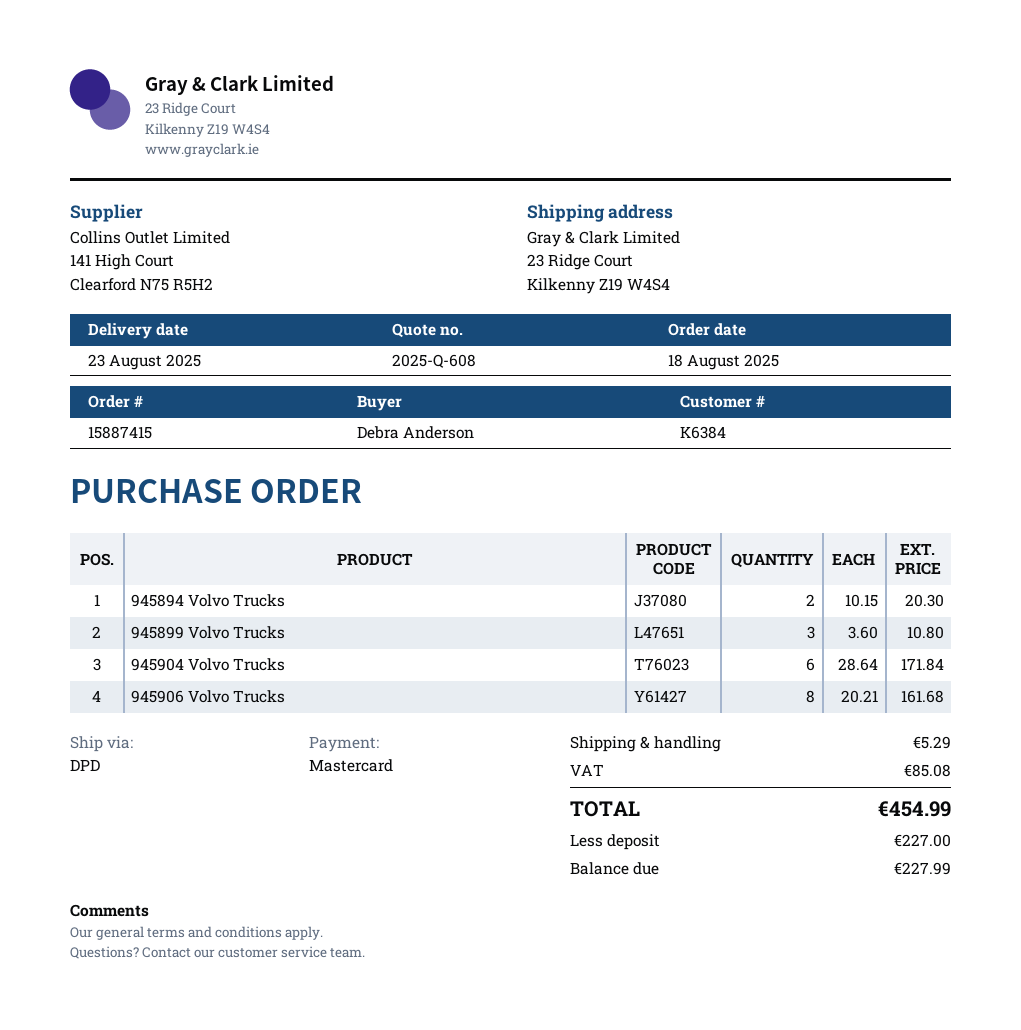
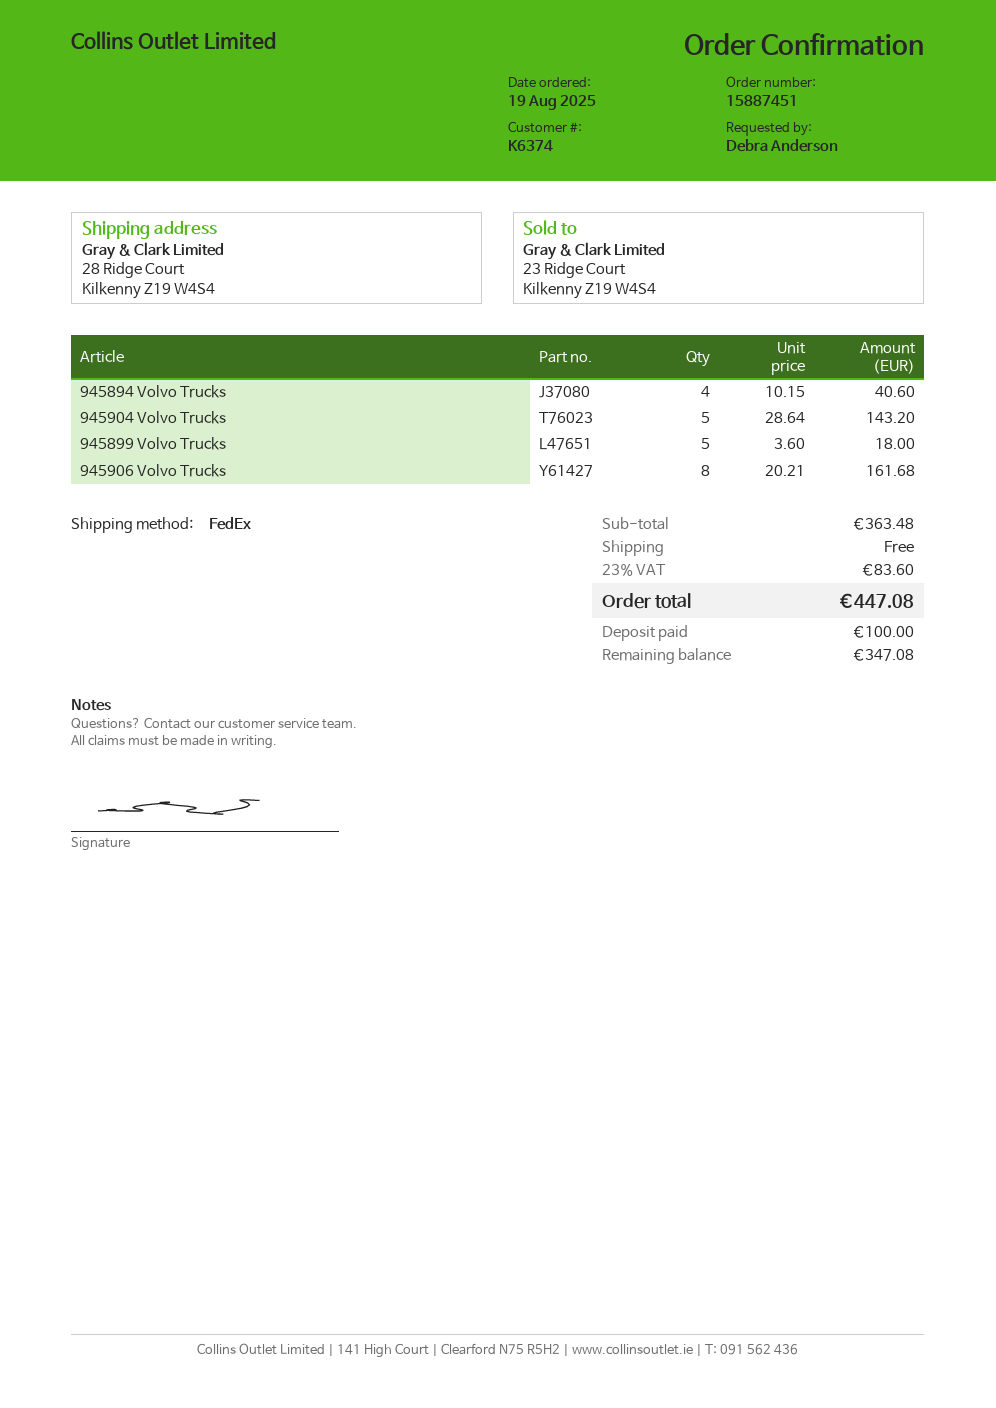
order number: 15887415 -> 15887451
order date: 2025-08-18 -> 2025-08-19
customer number: K6384 -> K6374
shipping method: DPD -> FedEx
ship to: 23 Ridge Court, Kilkenny Z19 W4S4 -> 28 Ridge Court, Kilkenny Z19 W4S4
945894 Volvo Trucks: 2 x 10.15 = 20.30 -> 4 x 10.15 = 40.60
945899 Volvo Trucks: 3 x 3.60 = 10.80 -> 5 x 3.60 = 18.00
945904 Volvo Trucks: 6 x 28.64 = 171.84 -> 5 x 28.64 = 143.20
shipping: 5.29 -> 0.00
tax: 85.08 -> 83.60
total: 454.99 -> 447.08
deposit: 227.00 -> 100.00
balance: 227.99 -> 347.08

